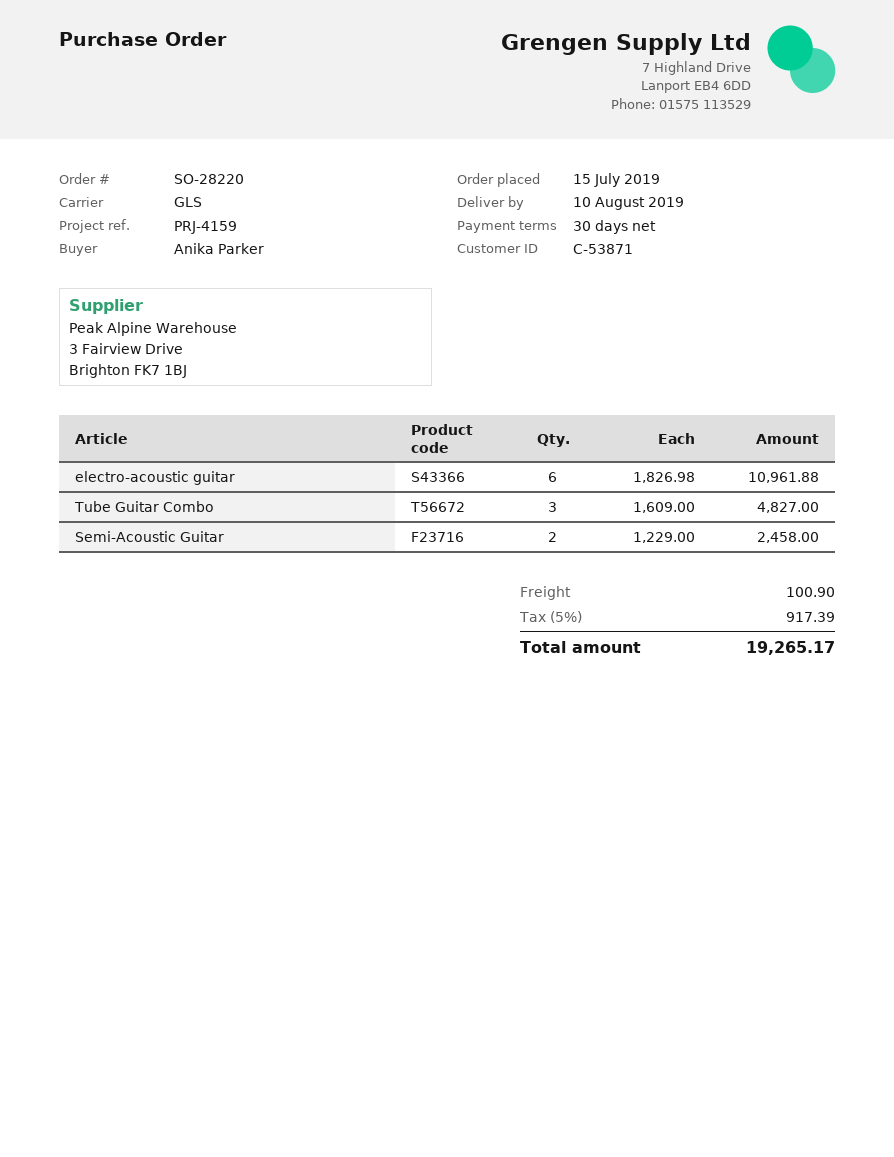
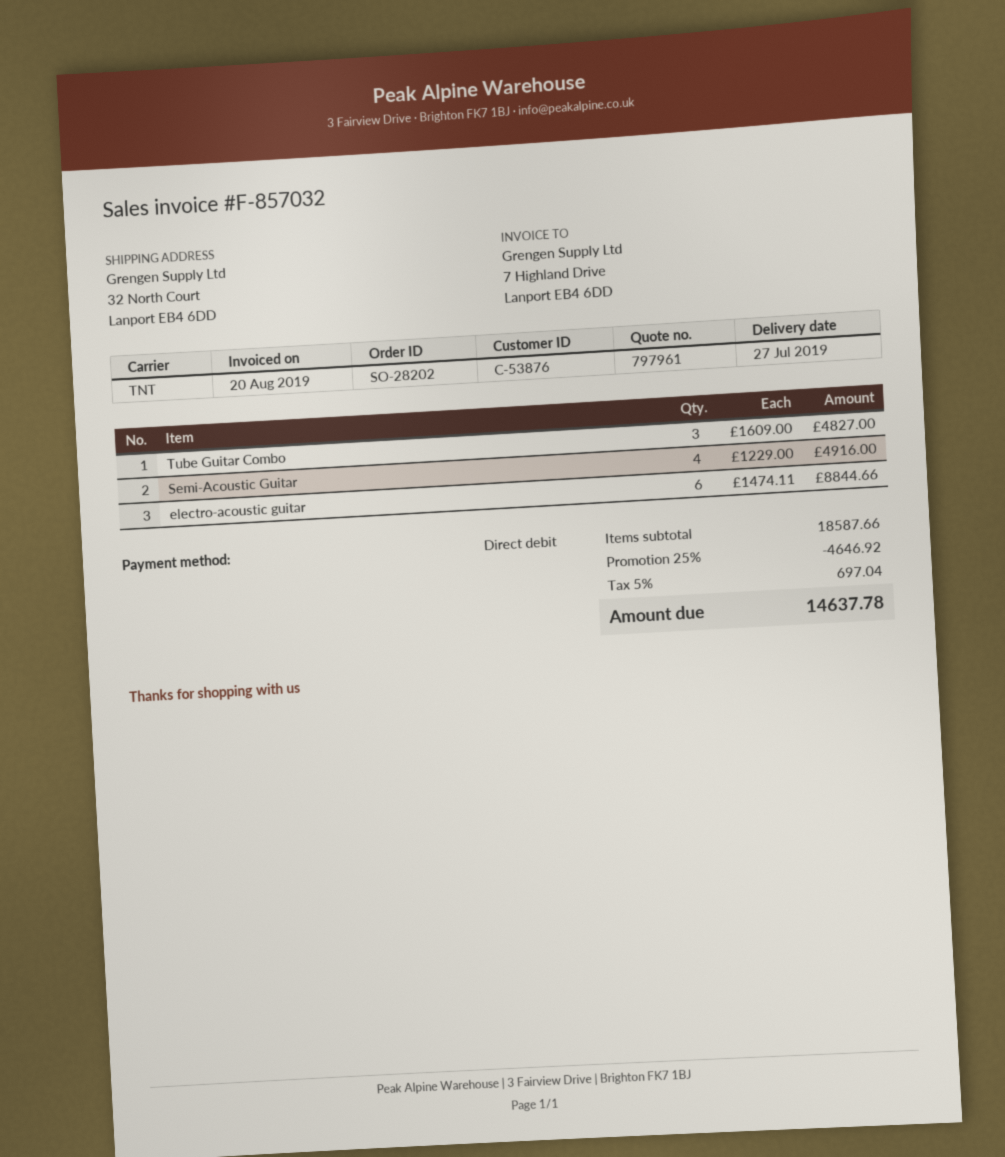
order number: SO-28220 -> SO-28202
delivery date: 2019-08-10 -> 2019-07-27
customer number: C-53871 -> C-53876
shipping method: GLS -> TNT
electro-acoustic guitar: 6 x 1826.98 = 10961.88 -> 6 x 1474.11 = 8844.66
Semi-Acoustic Guitar: 2 x 1229.00 = 2458.00 -> 4 x 1229.00 = 4916.00
discount: none -> 25% = 4646.92
shipping: 100.90 -> none
tax: 5% = 917.39 -> 5% = 697.04
total: 19265.17 -> 14637.78

